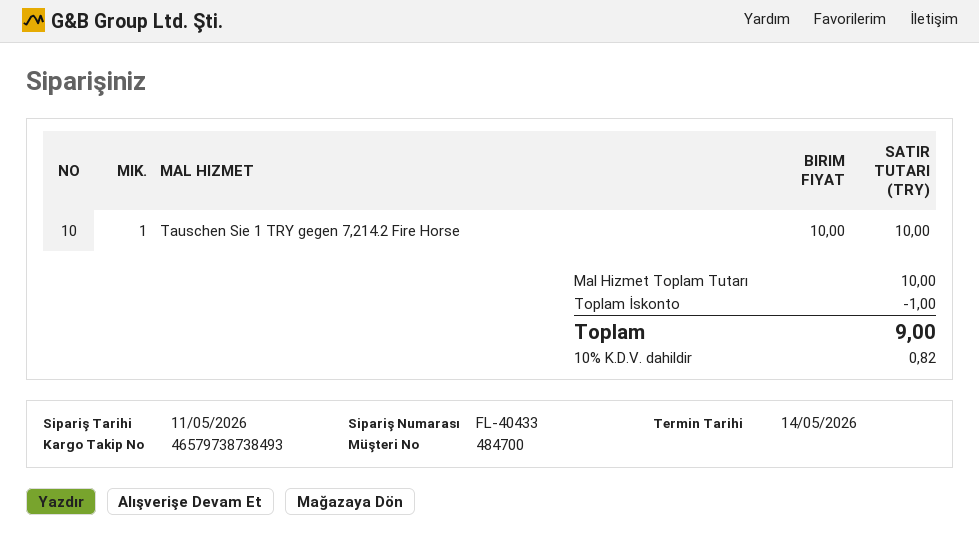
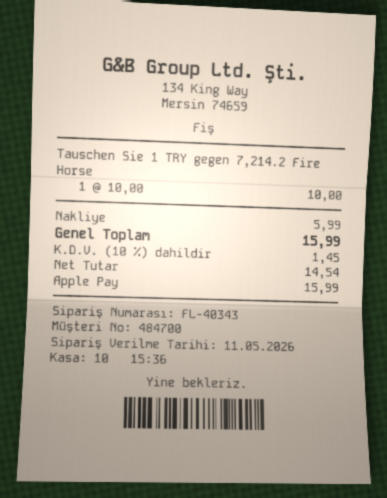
order number: FL-40433 -> FL-40343
discount: 1.00 -> none
shipping: none -> 5.99
tax: 10% = 0.82 -> 10% = 1.45
total: 9.00 -> 15.99

